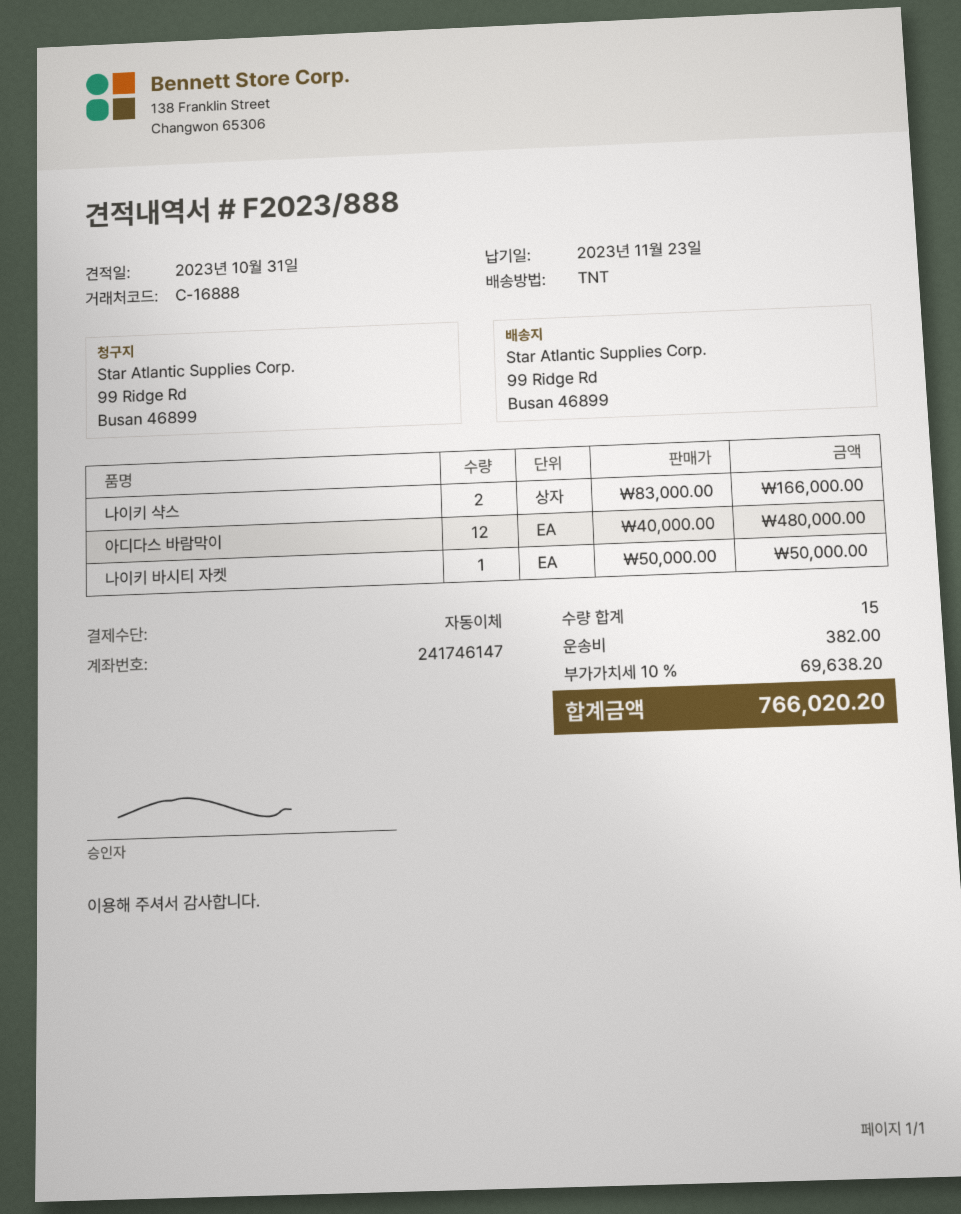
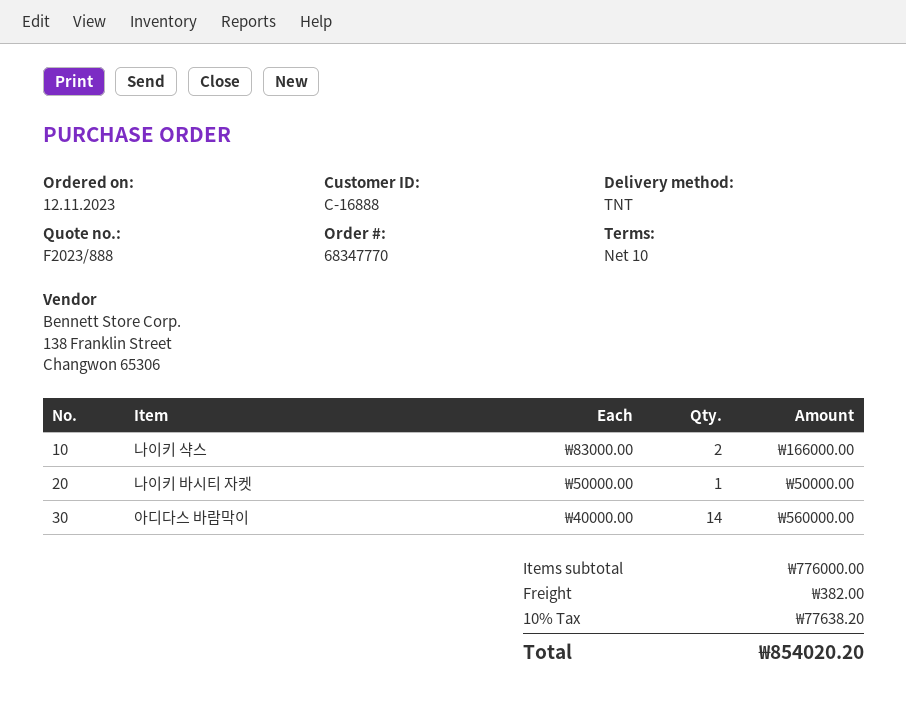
아디다스 바람막이: 12 x 40000.00 = 480000.00 -> 14 x 40000.00 = 560000.00
tax: 10% = 69638.20 -> 10% = 77638.20
total: 766020.20 -> 854020.20

